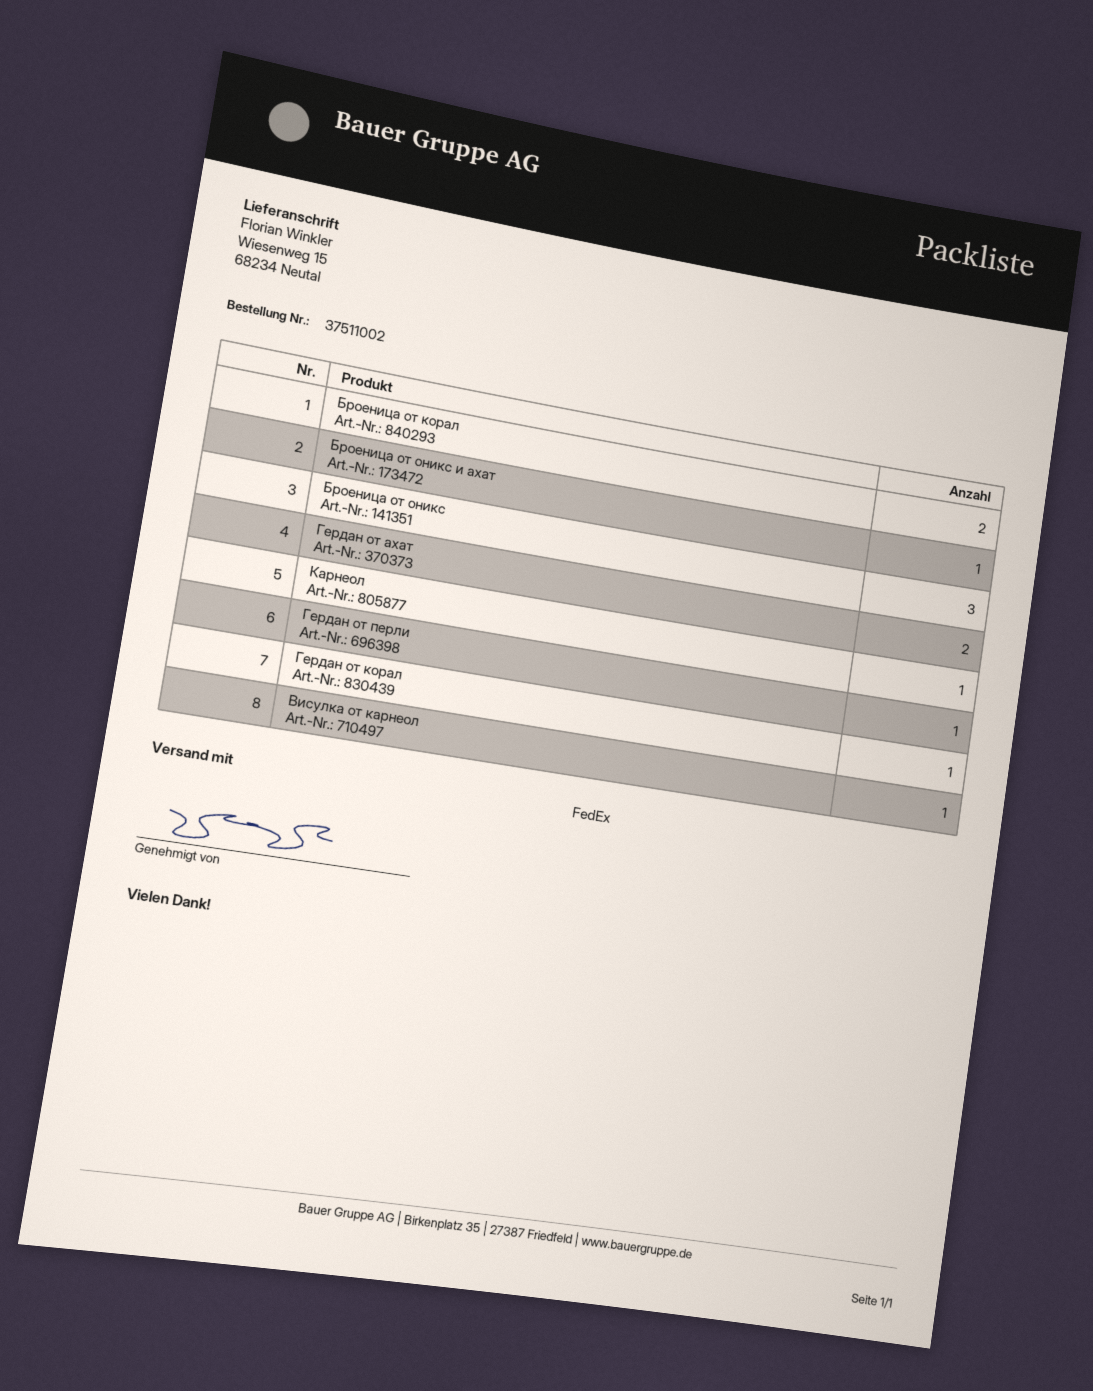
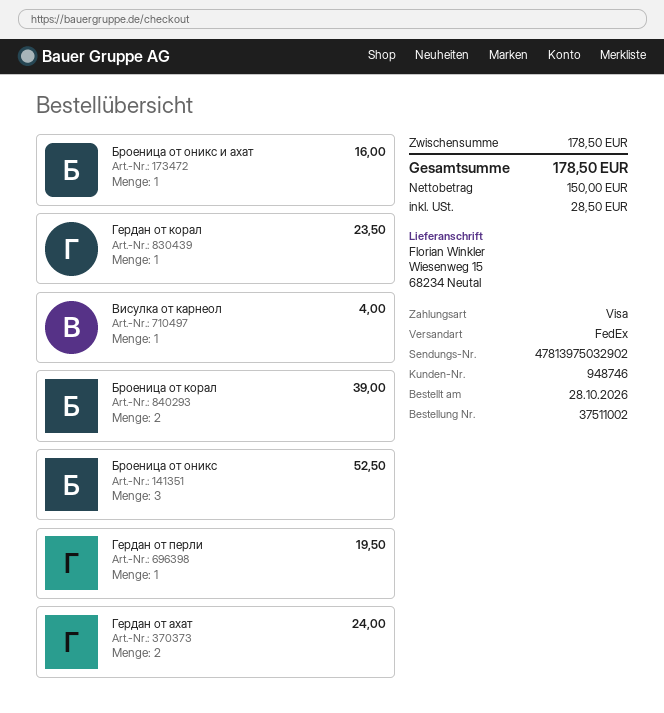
Карнеол: 1 -> none

